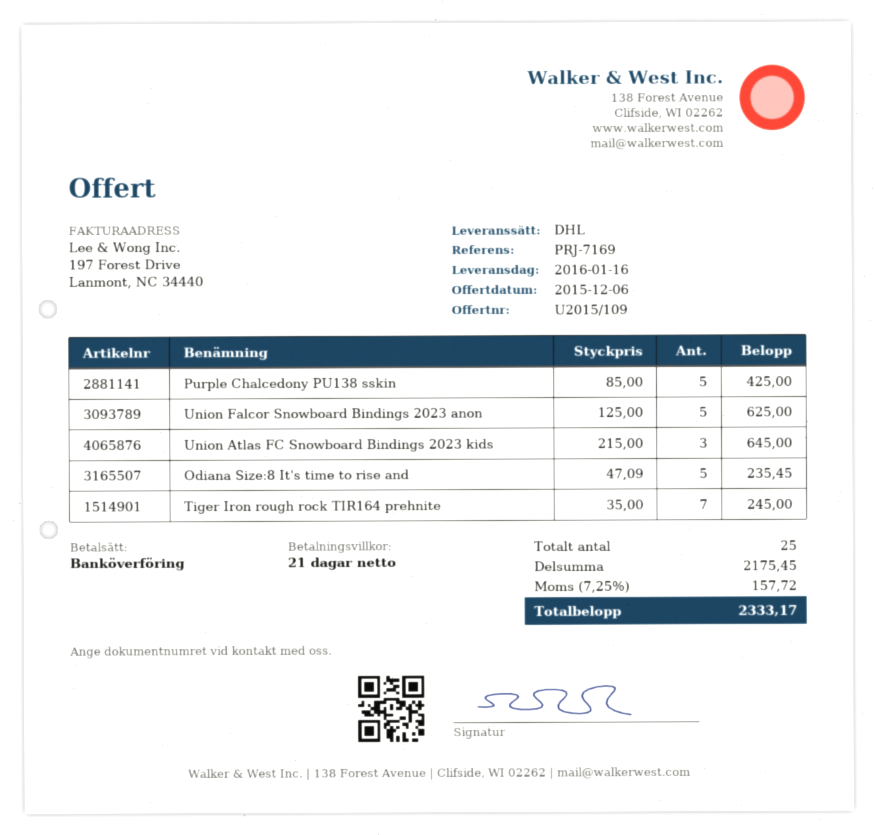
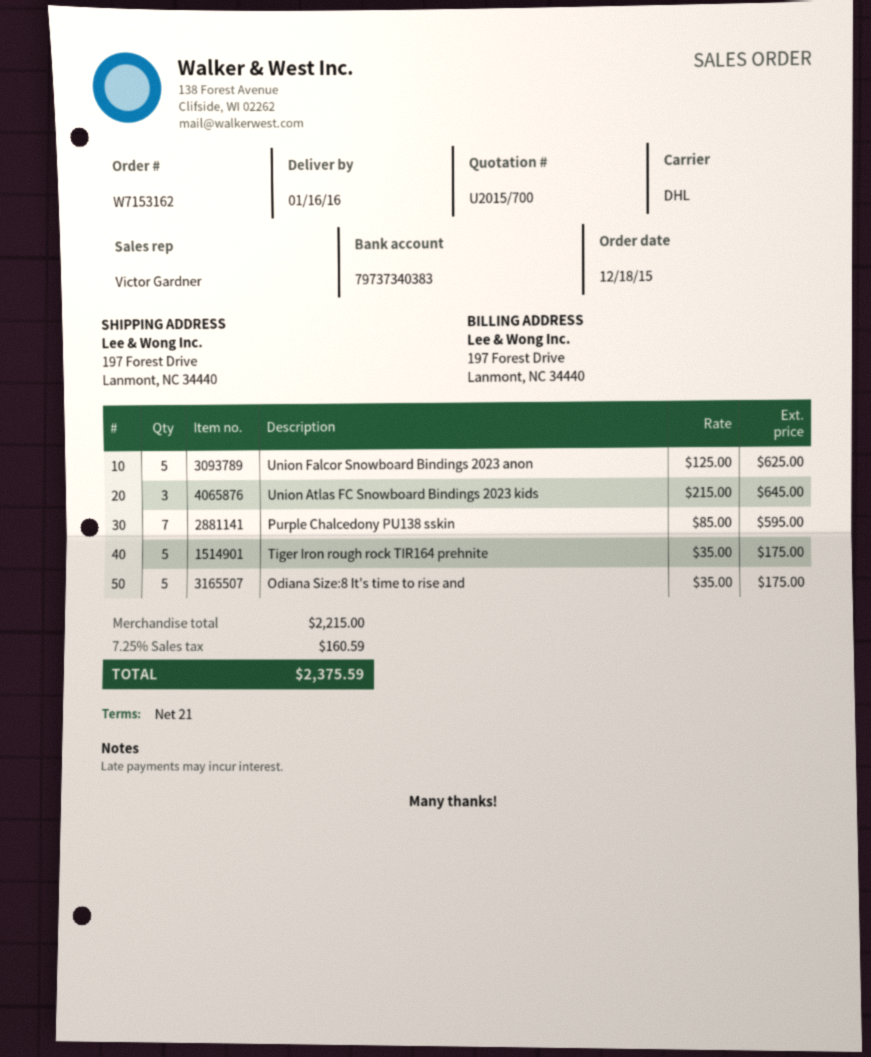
quote number: U2015/109 -> U2015/700
Purple Chalcedony PU138 sskin: 5 x 85.00 = 425.00 -> 7 x 85.00 = 595.00
Odiana Size:8 It's time to rise and: 5 x 47.09 = 235.45 -> 5 x 35.00 = 175.00
Tiger Iron rough rock TIR164 prehnite: 7 x 35.00 = 245.00 -> 5 x 35.00 = 175.00
subtotal: 2175.45 -> 2215.00
tax: 7.25% = 157.72 -> 7.25% = 160.59
total: 2333.17 -> 2375.59

